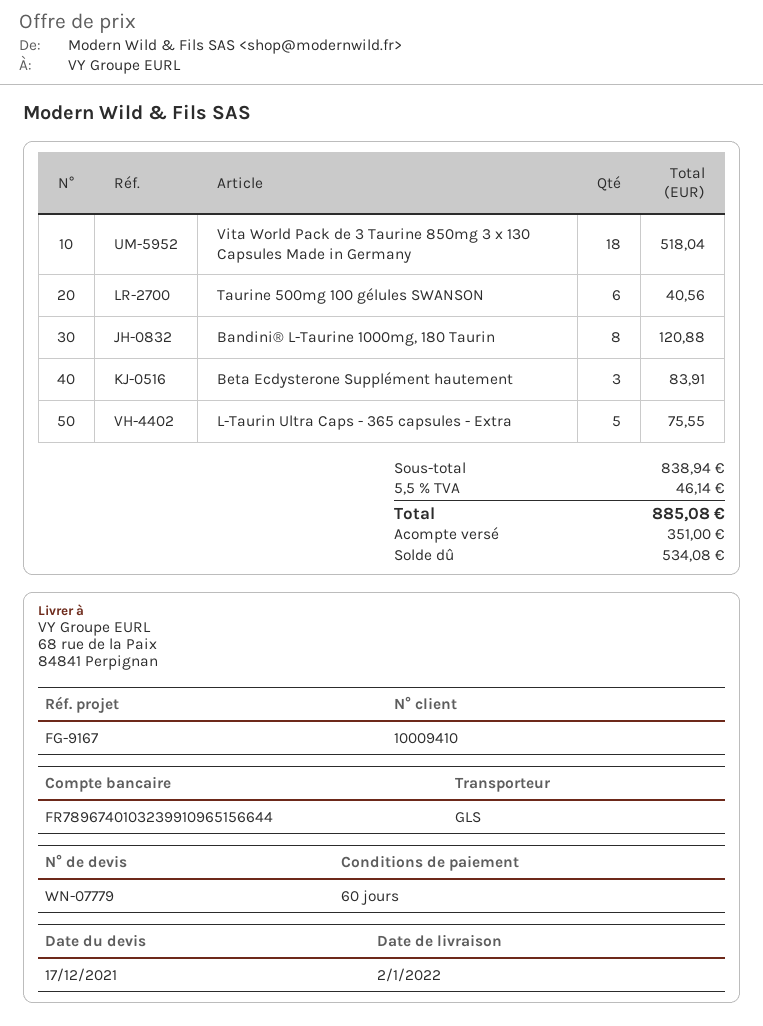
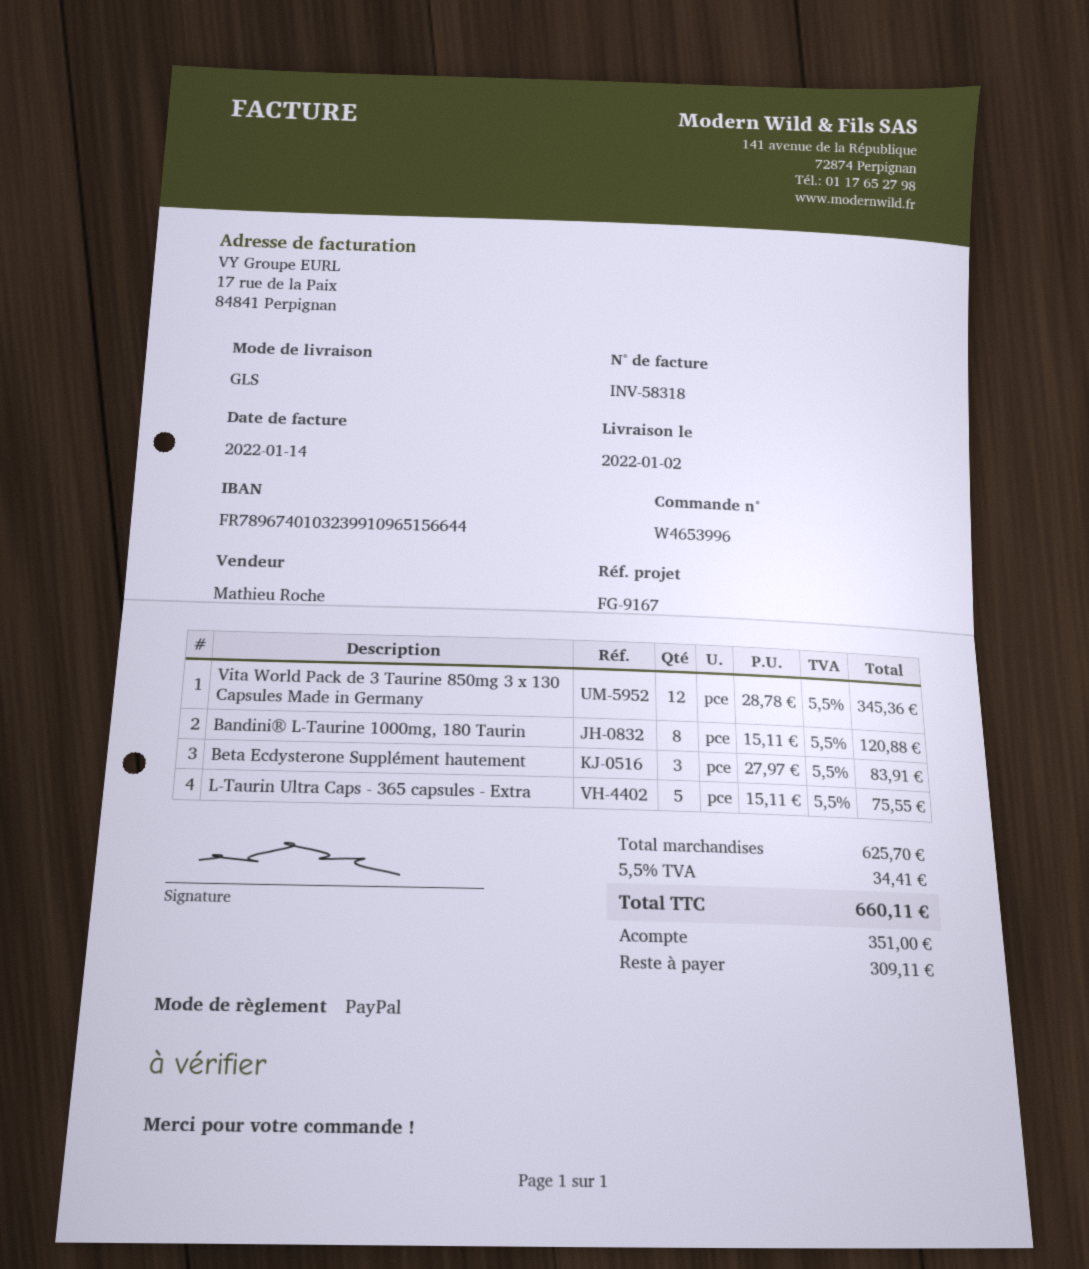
Vita World Pack de 3 Taurine 850mg 3 x 130 Capsules Made in Germany: 18 for 518.04 -> 12 for 345.36
Taurine 500mg 100 gélules SWANSON: 6 for 40.56 -> none
subtotal: 838.94 -> 625.70
tax: 5.5% = 46.14 -> 5.5% = 34.41
total: 885.08 -> 660.11
balance: 534.08 -> 309.11

